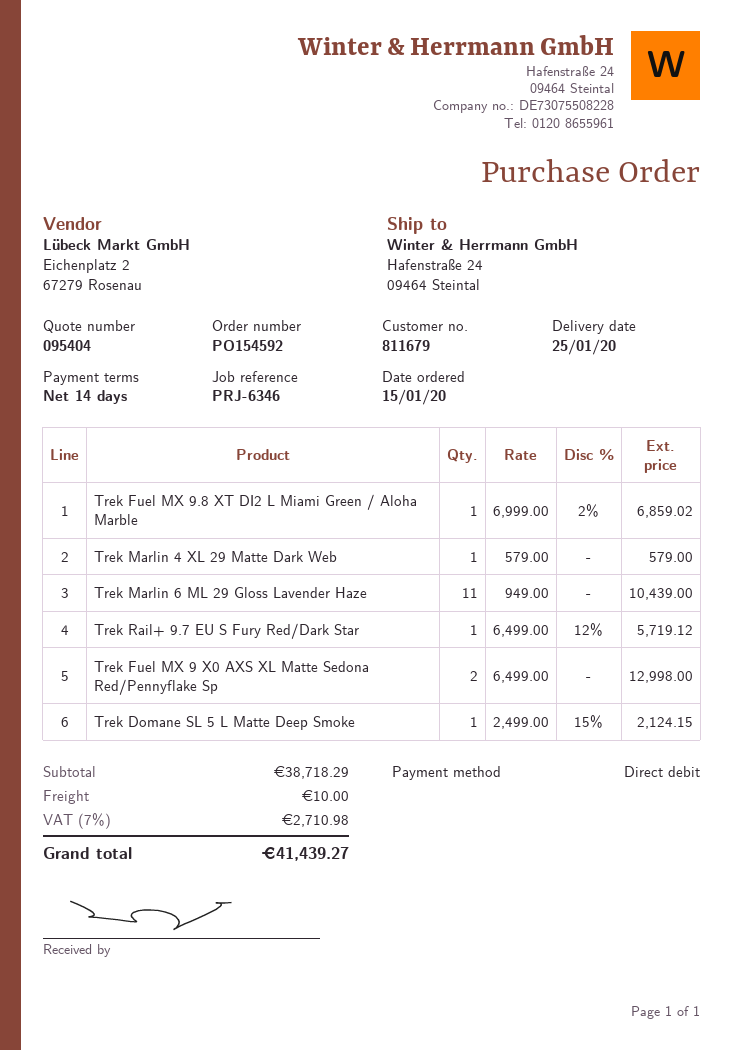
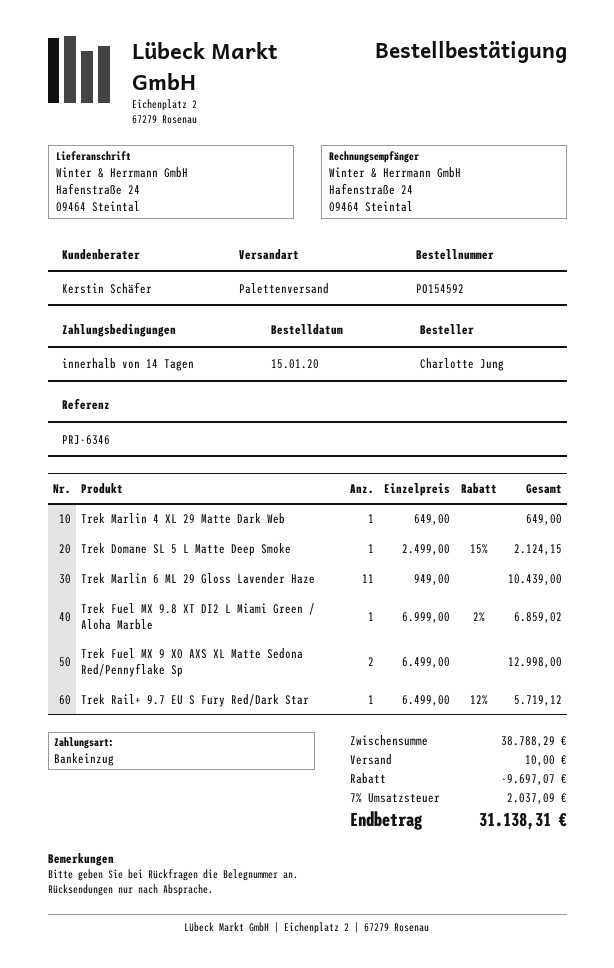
Trek Marlin 4 XL 29 Matte Dark Web: 1 x 579.00 = 579.00 -> 1 x 649.00 = 649.00
subtotal: 38718.29 -> 38788.29
discount: none -> 9697.07
tax: 7% = 2710.98 -> 7% = 2037.09
total: 41439.27 -> 31138.31

